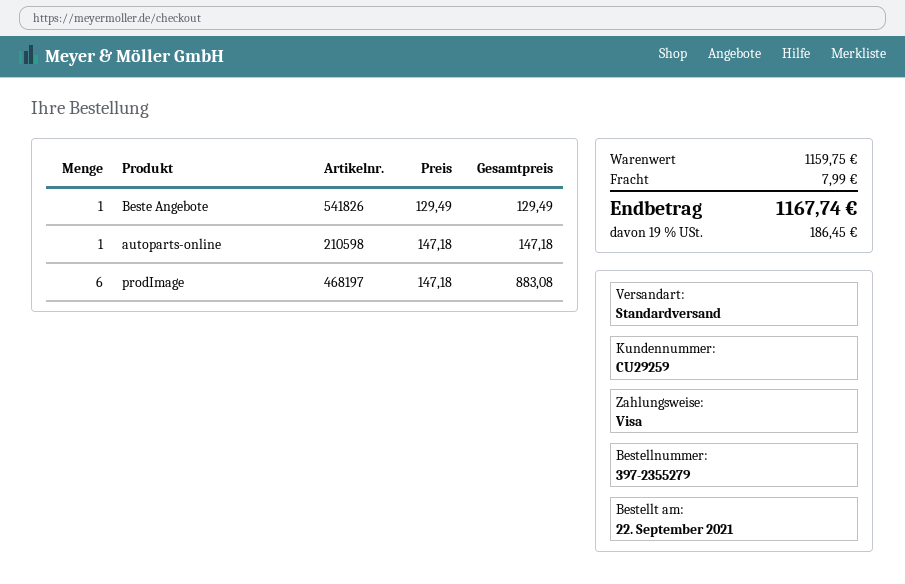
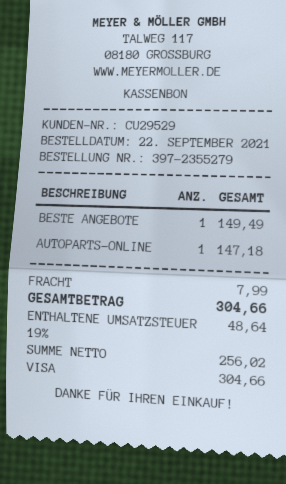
customer number: CU29259 -> CU29529
Beste Angebote: 1 for 129.49 -> 1 for 149.49
prodImage: 6 for 883.08 -> none
tax: 19% = 186.45 -> 19% = 48.64
total: 1167.74 -> 304.66

